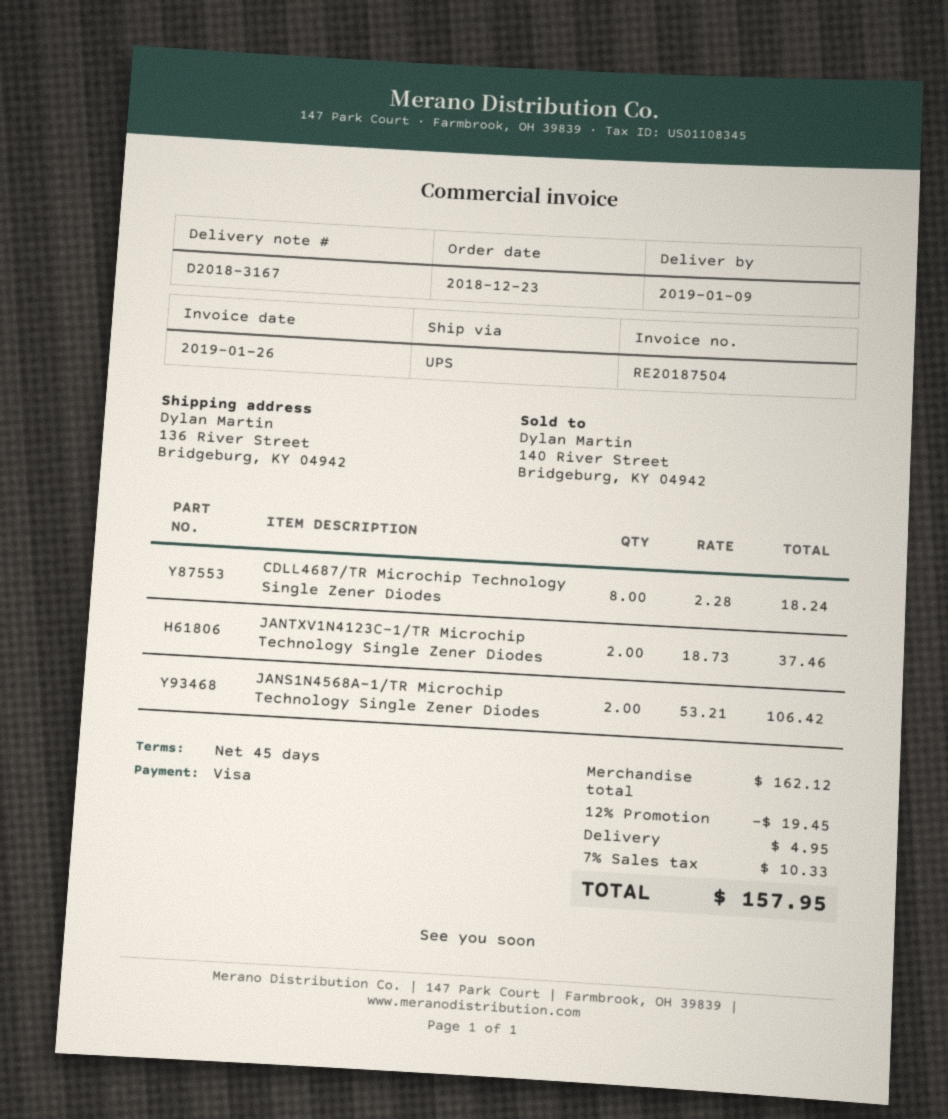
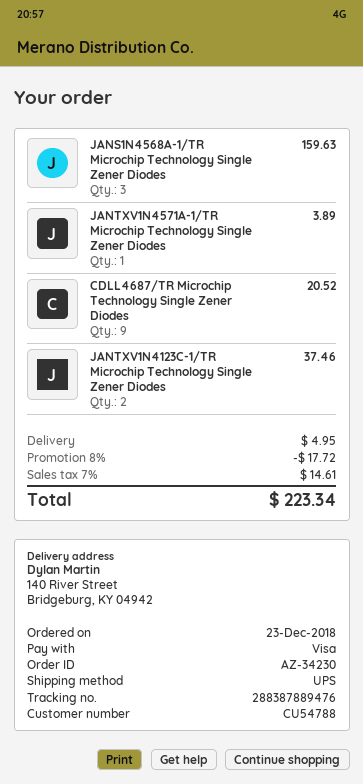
ship to: 136 River Street, Bridgeburg, KY 04942 -> 140 River Street, Bridgeburg, KY 04942
CDLL4687/TR Microchip Technology Single Zener Diodes: 8 for 18.24 -> 9 for 20.52
JANS1N4568A-1/TR Microchip Technology Single Zener Diodes: 2 for 106.42 -> 3 for 159.63
JANTXV1N4571A-1/TR Microchip Technology Single Zener Diodes: none -> 1 for 3.89
discount: 12% = 19.45 -> 8% = 17.72
tax: 7% = 10.33 -> 7% = 14.61
total: 157.95 -> 223.34

